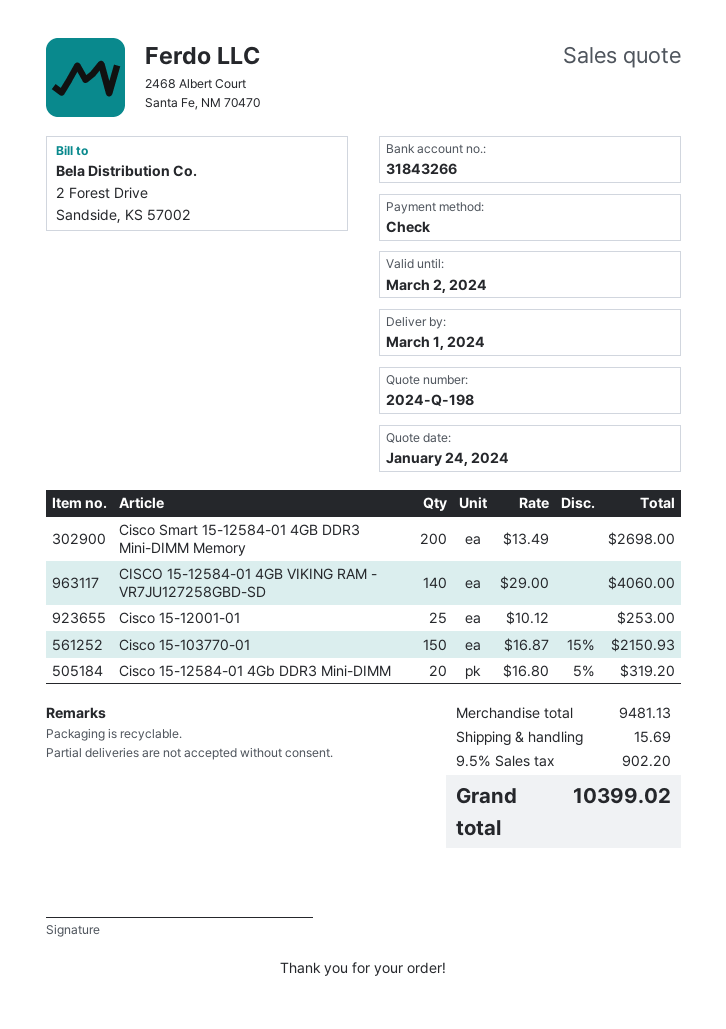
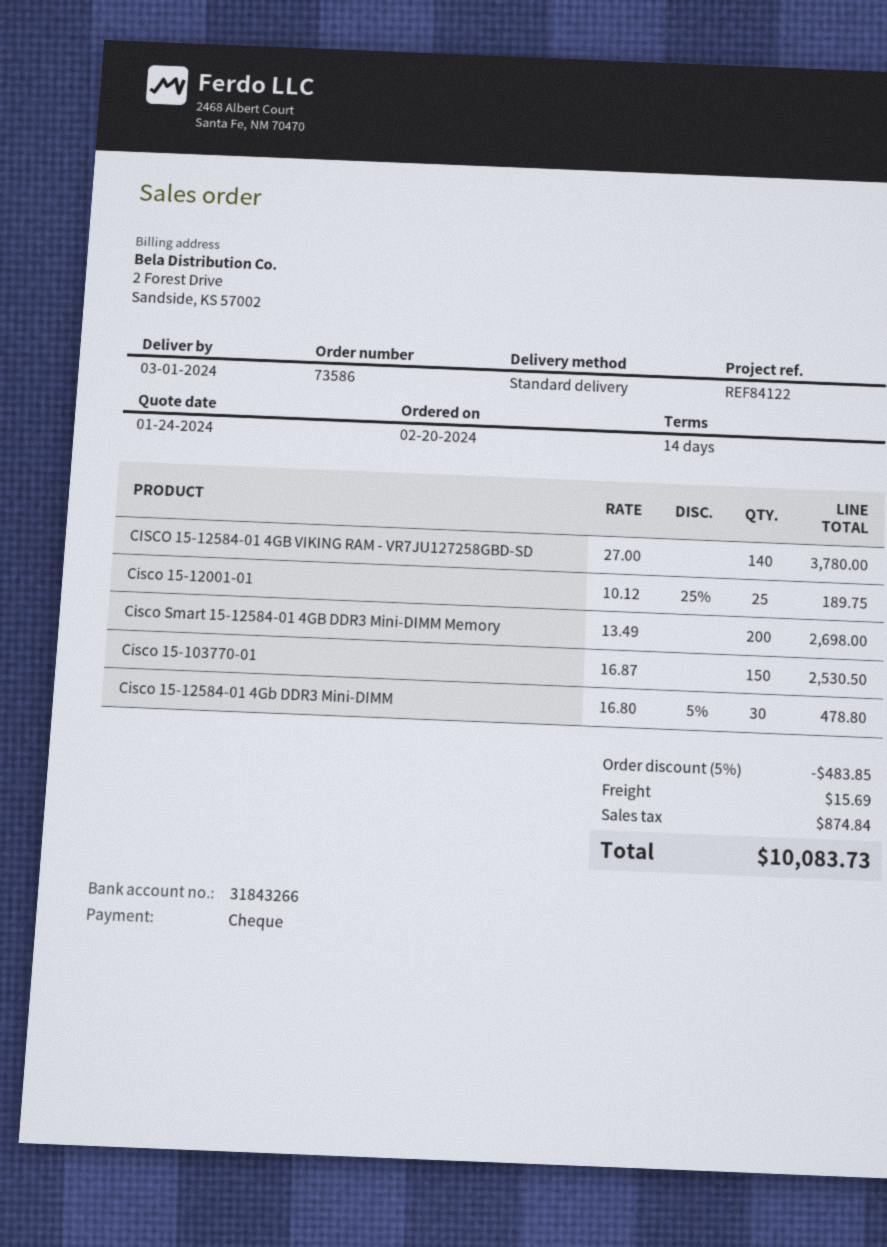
CISCO 15-12584-01 4GB VIKING RAM - VR7JU127258GBD-SD: 140 x 29.00 = 4060.00 -> 140 x 27.00 = 3780.00
Cisco 15-12001-01: 25 x 10.12 = 253.00 -> 25 x 10.12 - 25% = 189.75
Cisco 15-103770-01: 150 x 16.87 - 15% = 2150.93 -> 150 x 16.87 = 2530.50
Cisco 15-12584-01 4Gb DDR3 Mini-DIMM: 20 x 16.80 - 5% = 319.20 -> 30 x 16.80 - 5% = 478.80
discount: none -> 5% = 483.85
tax: 902.20 -> 874.84
total: 10399.02 -> 10083.73

